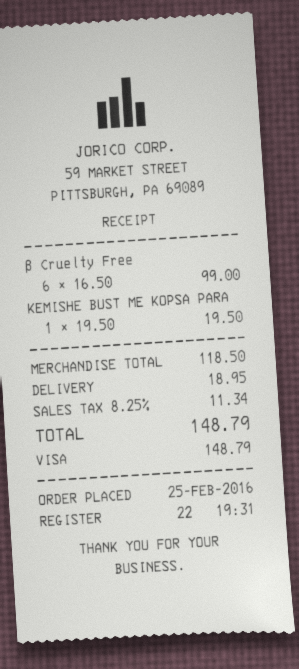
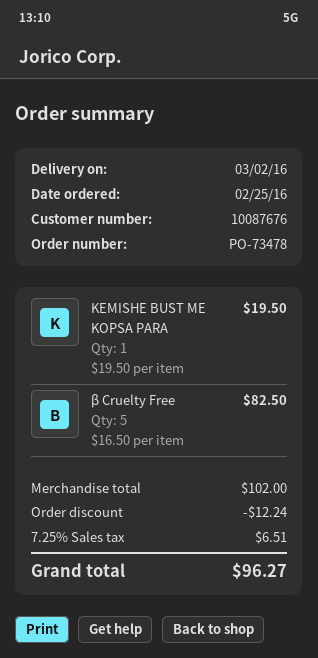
β Cruelty Free: 6 x 16.50 = 99.00 -> 5 x 16.50 = 82.50
subtotal: 118.50 -> 102.00
discount: none -> 12.24
shipping: 18.95 -> none
tax: 8.25% = 11.34 -> 7.25% = 6.51
total: 148.79 -> 96.27

